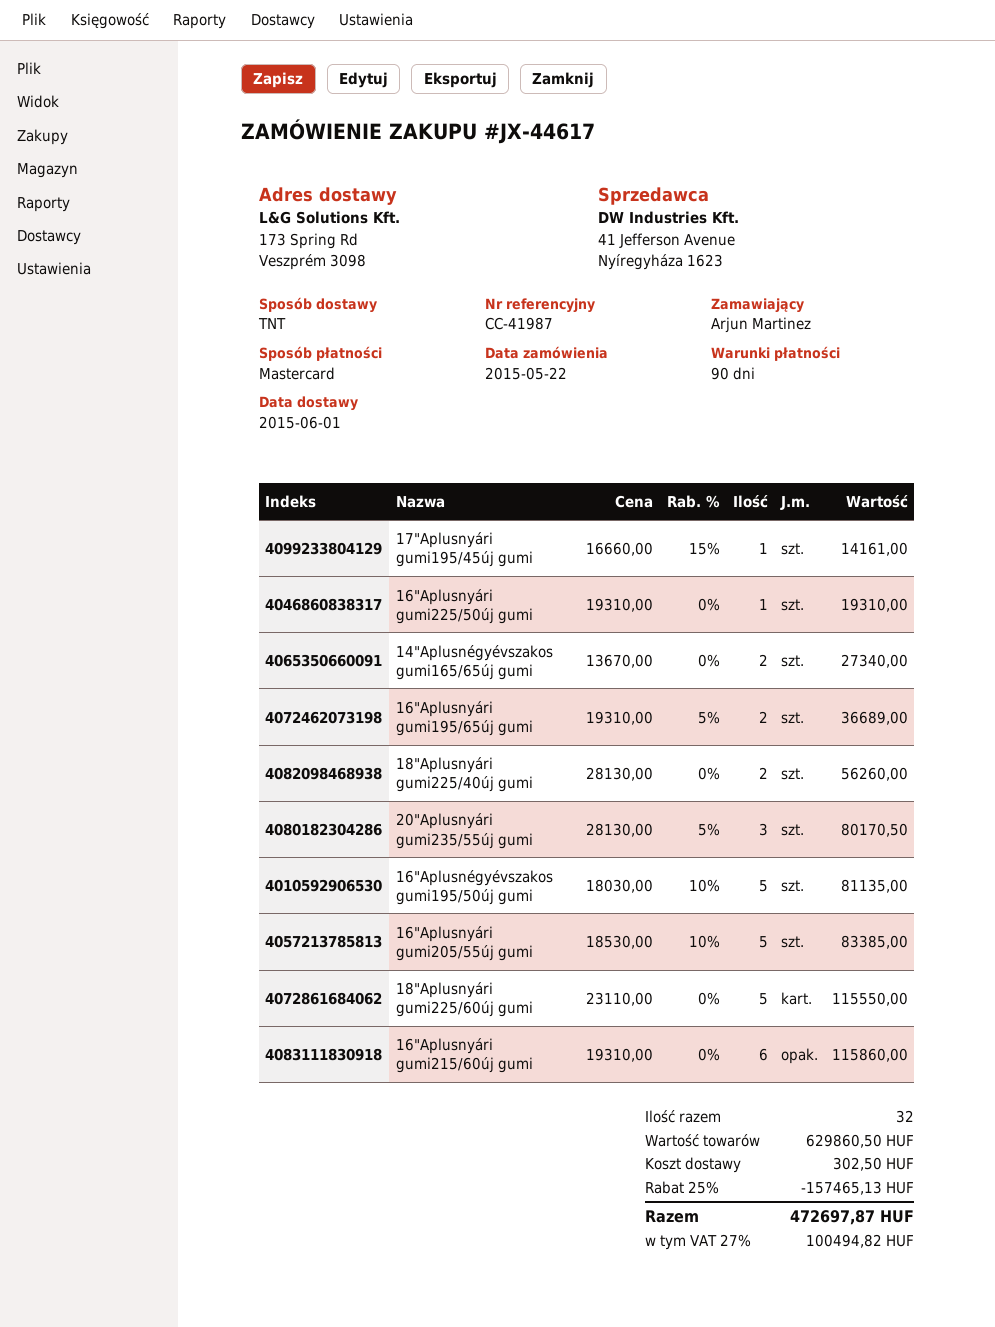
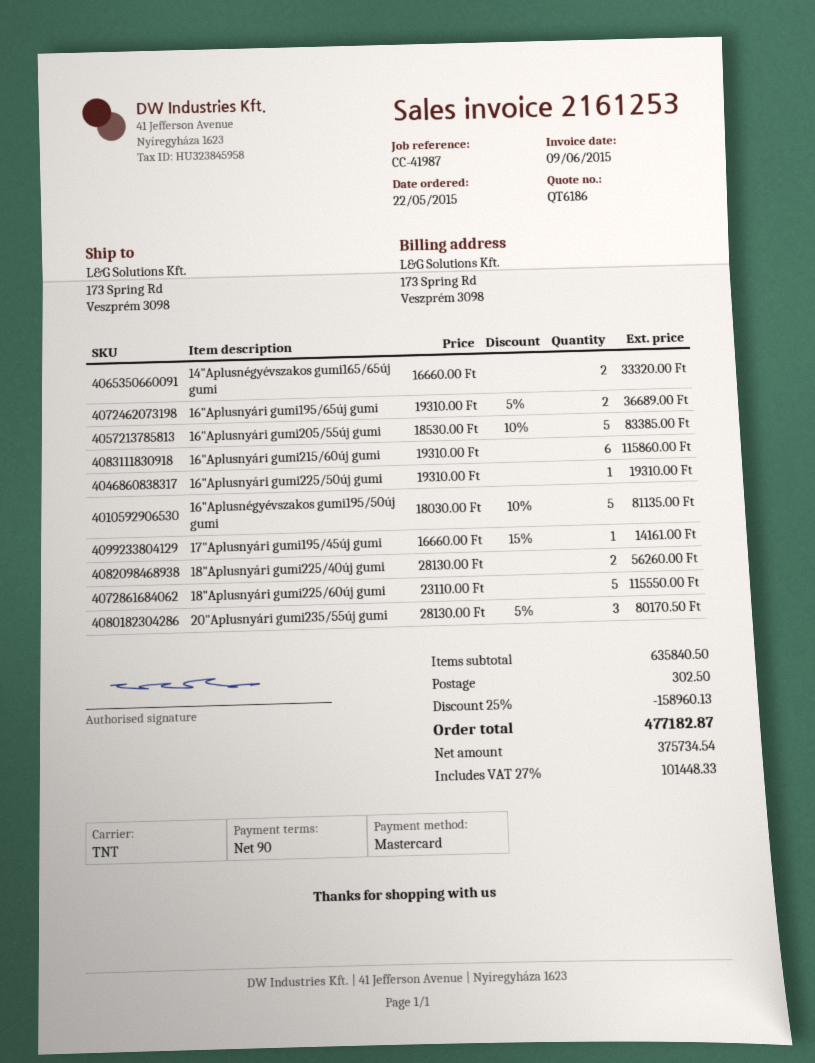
14"Aplusnégyévszakos gumi165/65új gumi: 2 x 13670.00 = 27340.00 -> 2 x 16660.00 = 33320.00
subtotal: 629860.50 -> 635840.50
discount: 25% = 157465.13 -> 25% = 158960.13
tax: 27% = 100494.82 -> 27% = 101448.33
total: 472697.87 -> 477182.87

